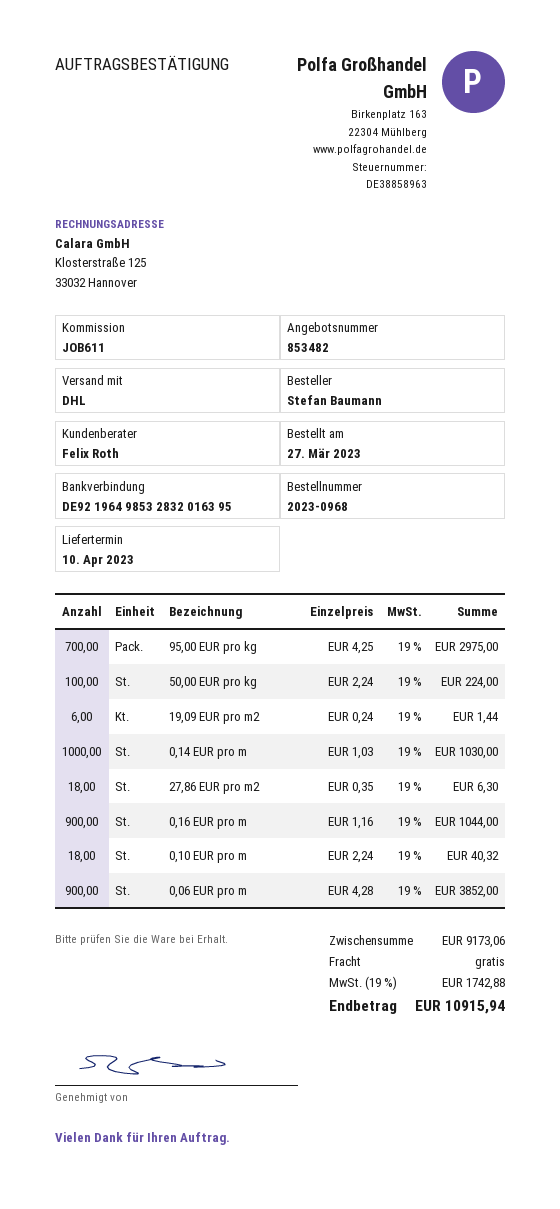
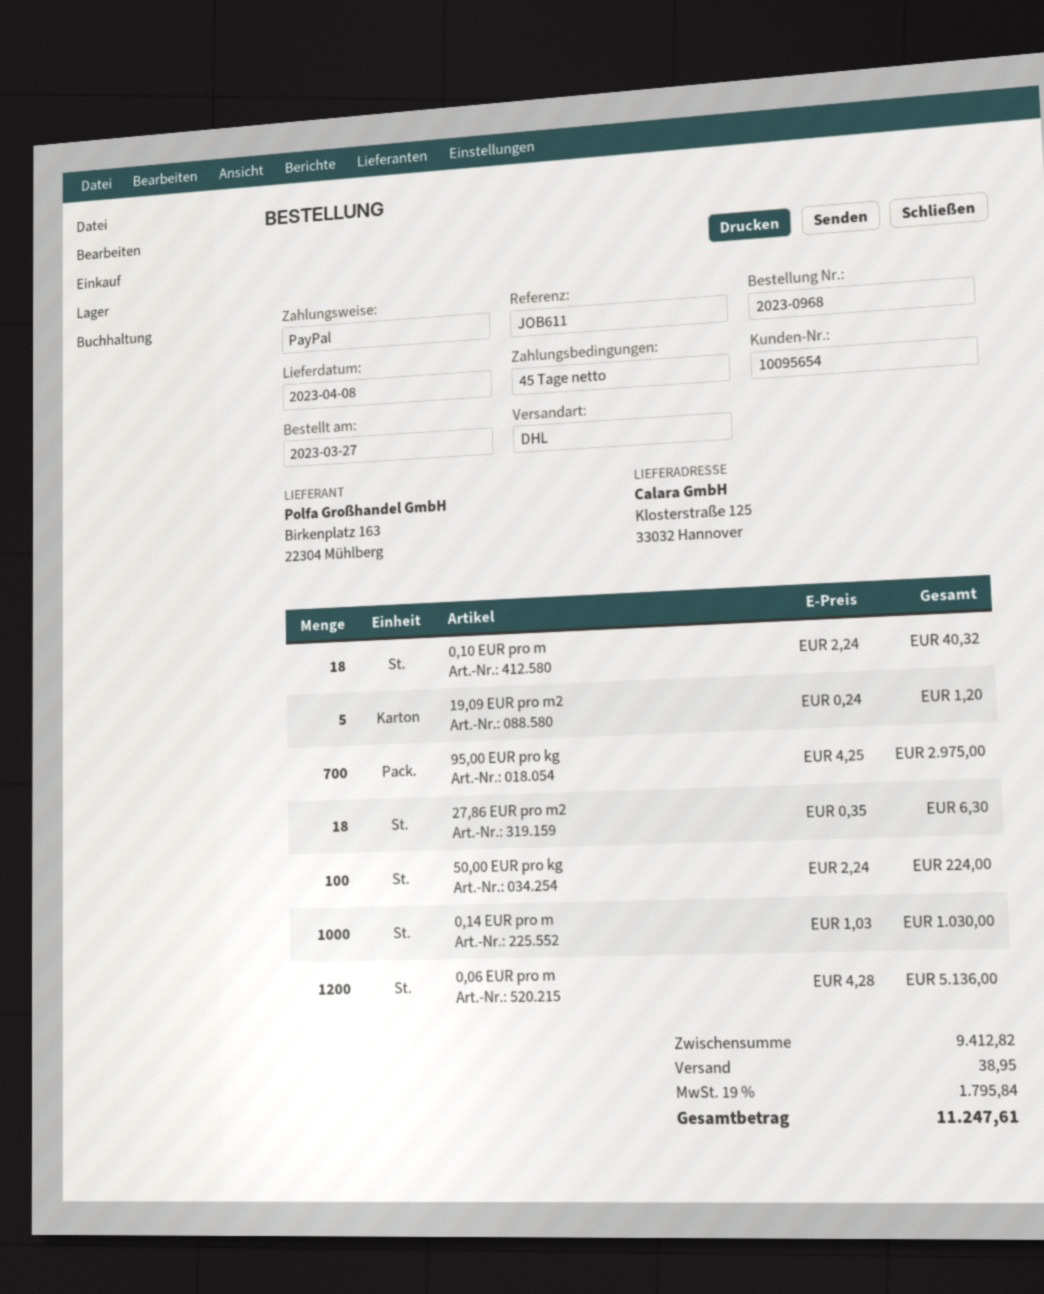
delivery date: 2023-04-10 -> 2023-04-08
19,09 EUR pro m2: 6 x 0.24 = 1.44 -> 5 x 0.24 = 1.20
0,16 EUR pro m: 900 x 1.16 = 1044.00 -> none
0,06 EUR pro m: 900 x 4.28 = 3852.00 -> 1200 x 4.28 = 5136.00
subtotal: 9173.06 -> 9412.82
shipping: 0.00 -> 38.95
tax: 19% = 1742.88 -> 19% = 1795.84
total: 10915.94 -> 11247.61

